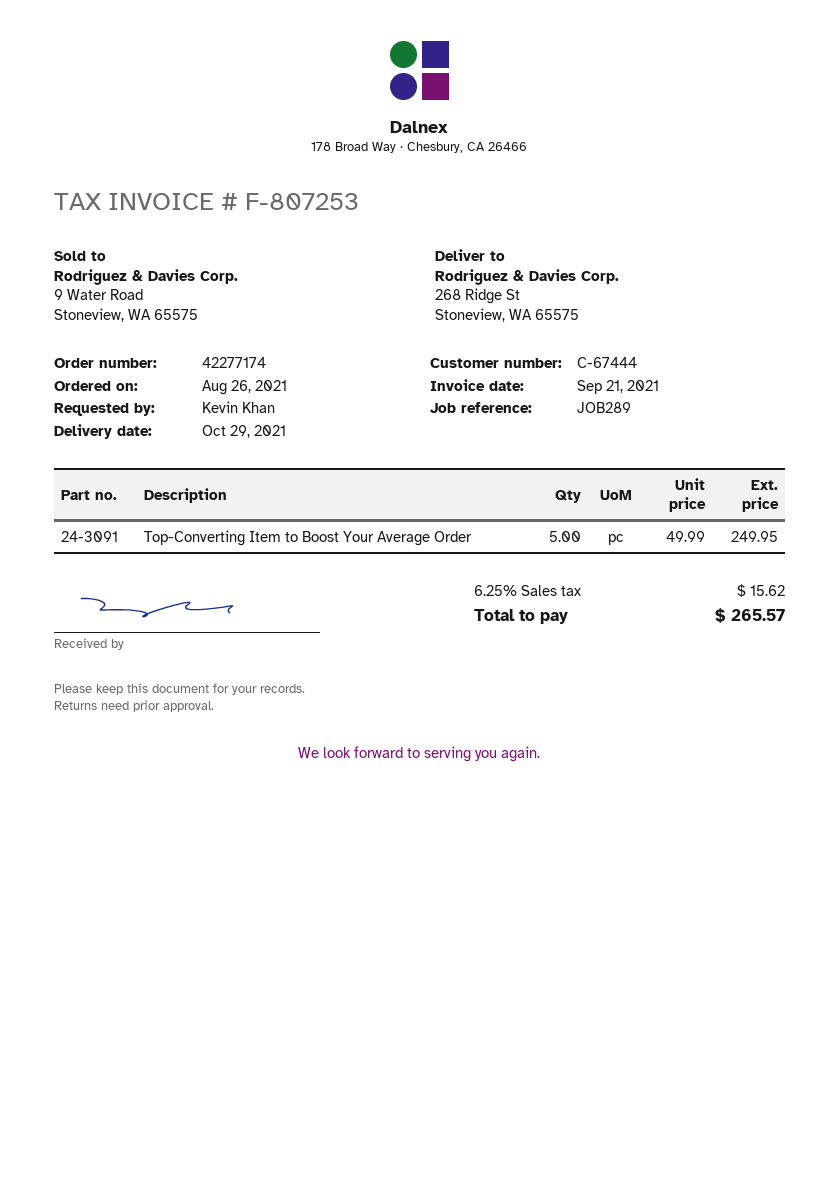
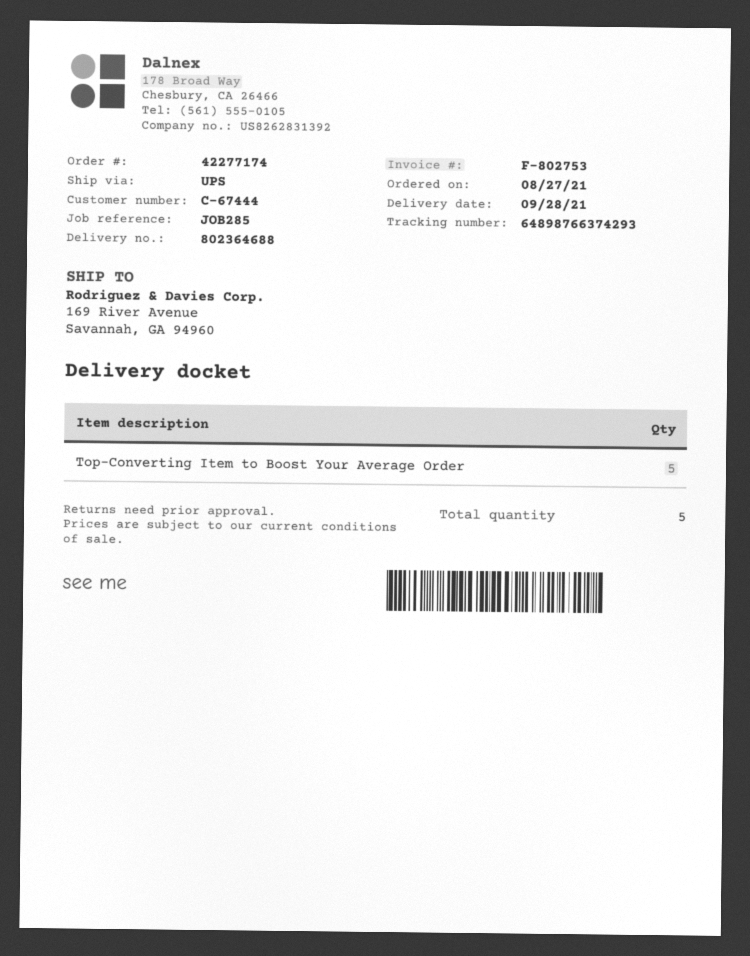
order date: 2021-08-26 -> 2021-08-27
delivery date: 2021-10-29 -> 2021-09-28
invoice number: F-807253 -> F-802753
reference: JOB289 -> JOB285
ship to: 268 Ridge St, Stoneview, WA 65575 -> 169 River Avenue, Savannah, GA 94960

